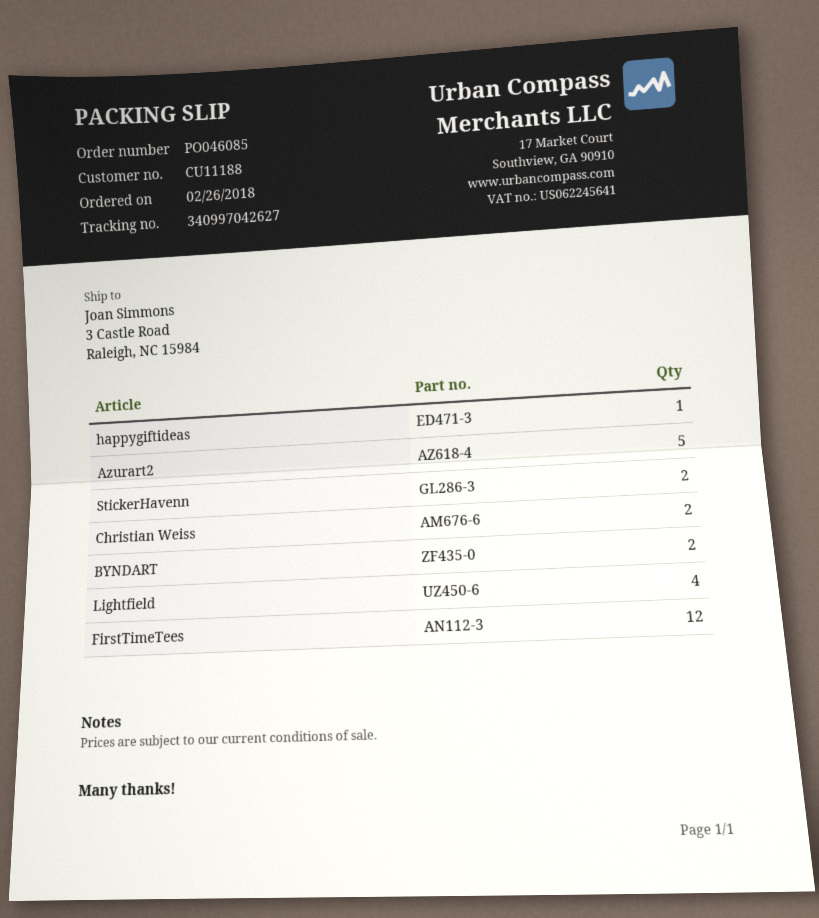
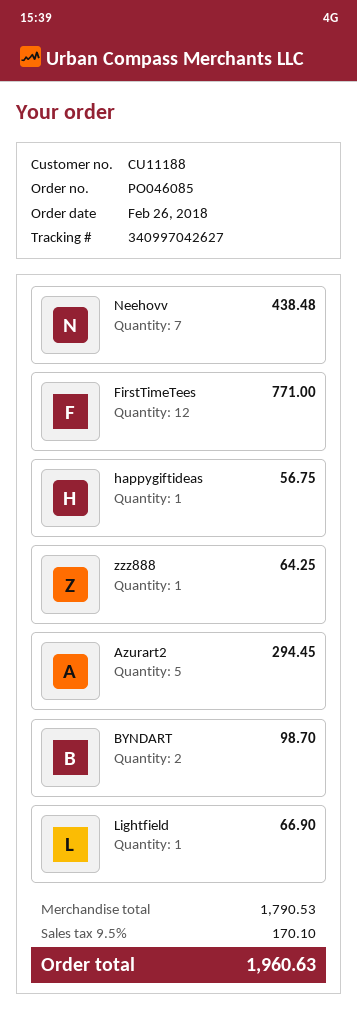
StickerHavenn: 2 -> none
Christian Weiss: 2 -> none
Lightfield: 4 -> 1
Neehovv: none -> 7
zzz888: none -> 1

